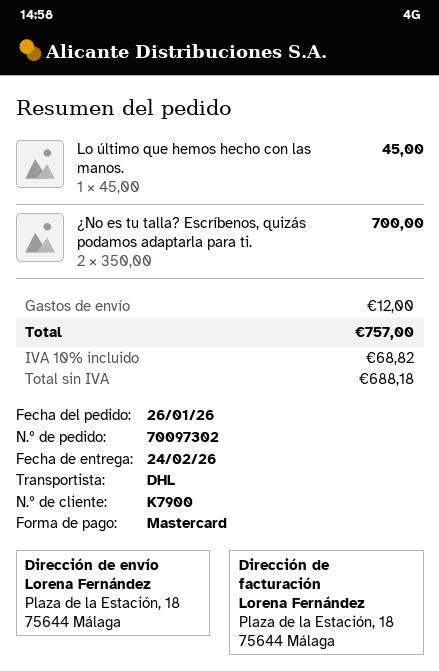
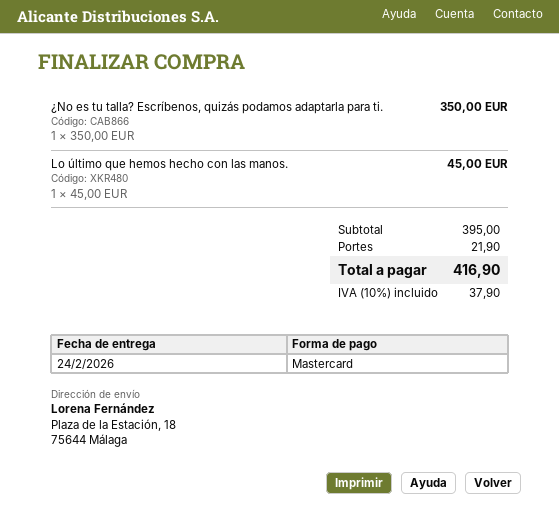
¿No es tu talla? Escríbenos, quizás podamos adaptarla para ti.: 2 x 350.00 = 700.00 -> 1 x 350.00 = 350.00
shipping: 12.00 -> 21.90
tax: 10% = 68.82 -> 10% = 37.90
total: 757.00 -> 416.90

